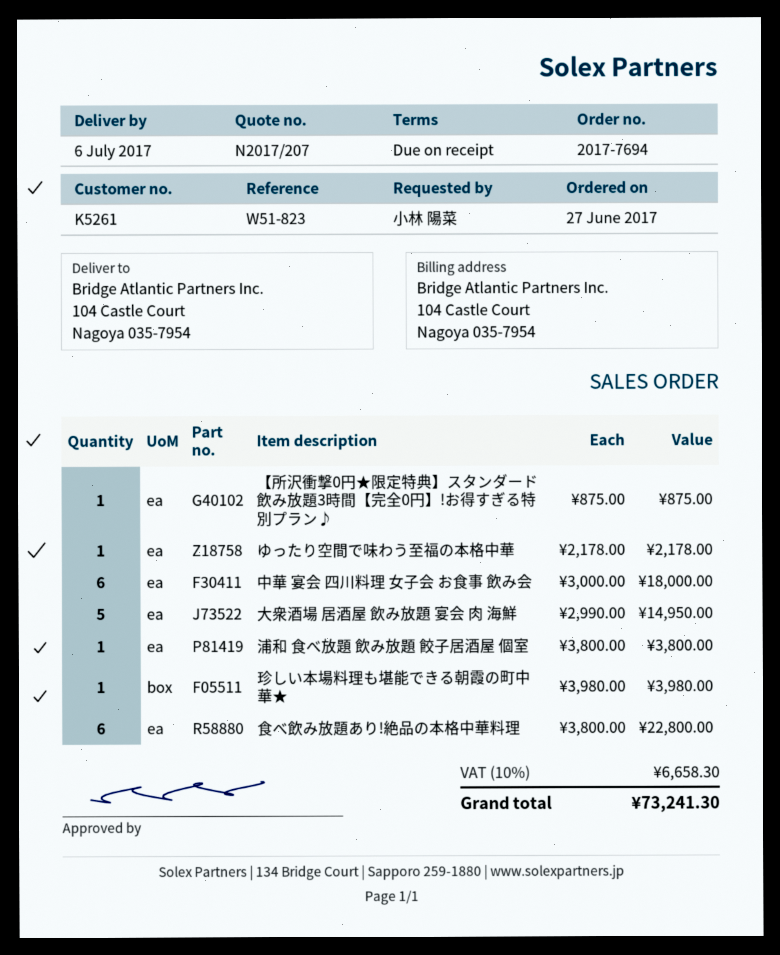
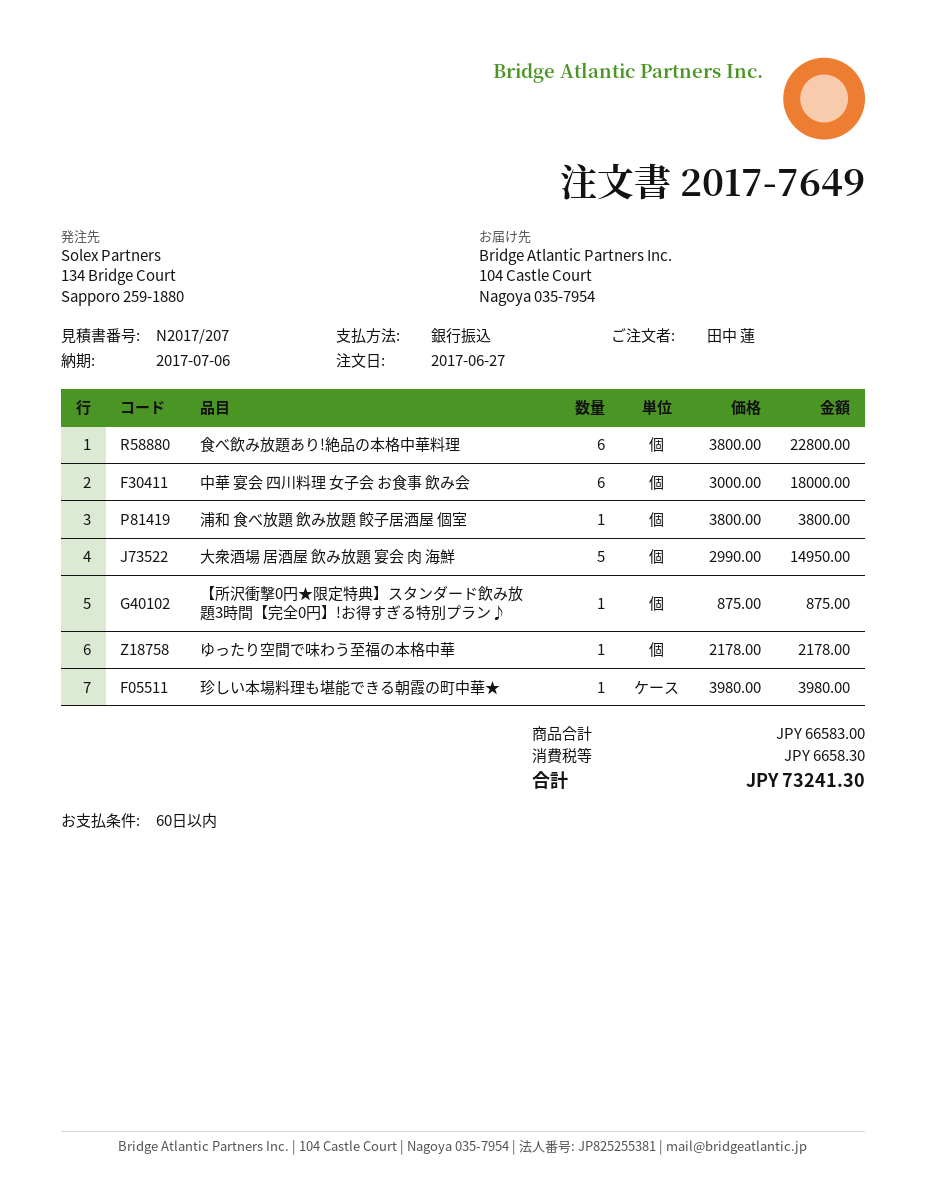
order number: 2017-7694 -> 2017-7649
payment terms: on receipt -> 60 days
ordered by: 小林 陽菜 -> 田中 蓮

